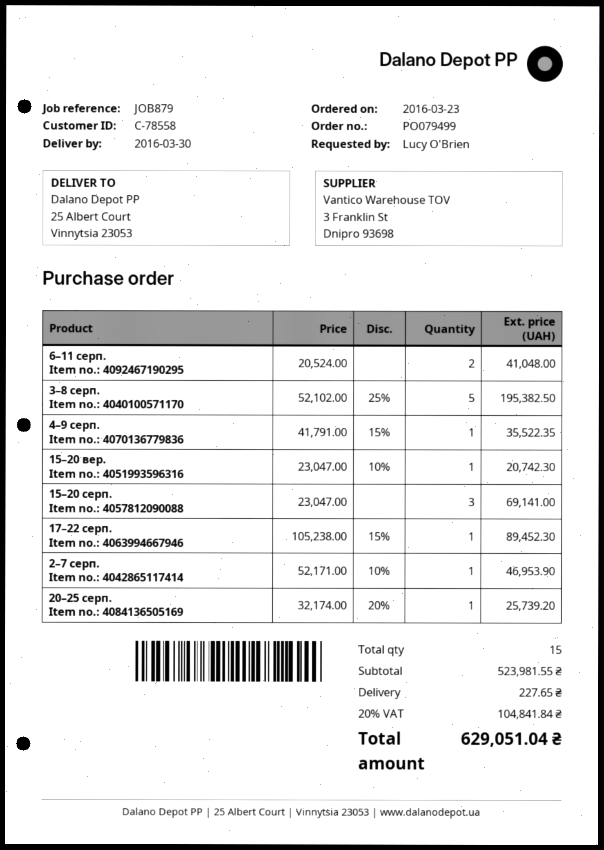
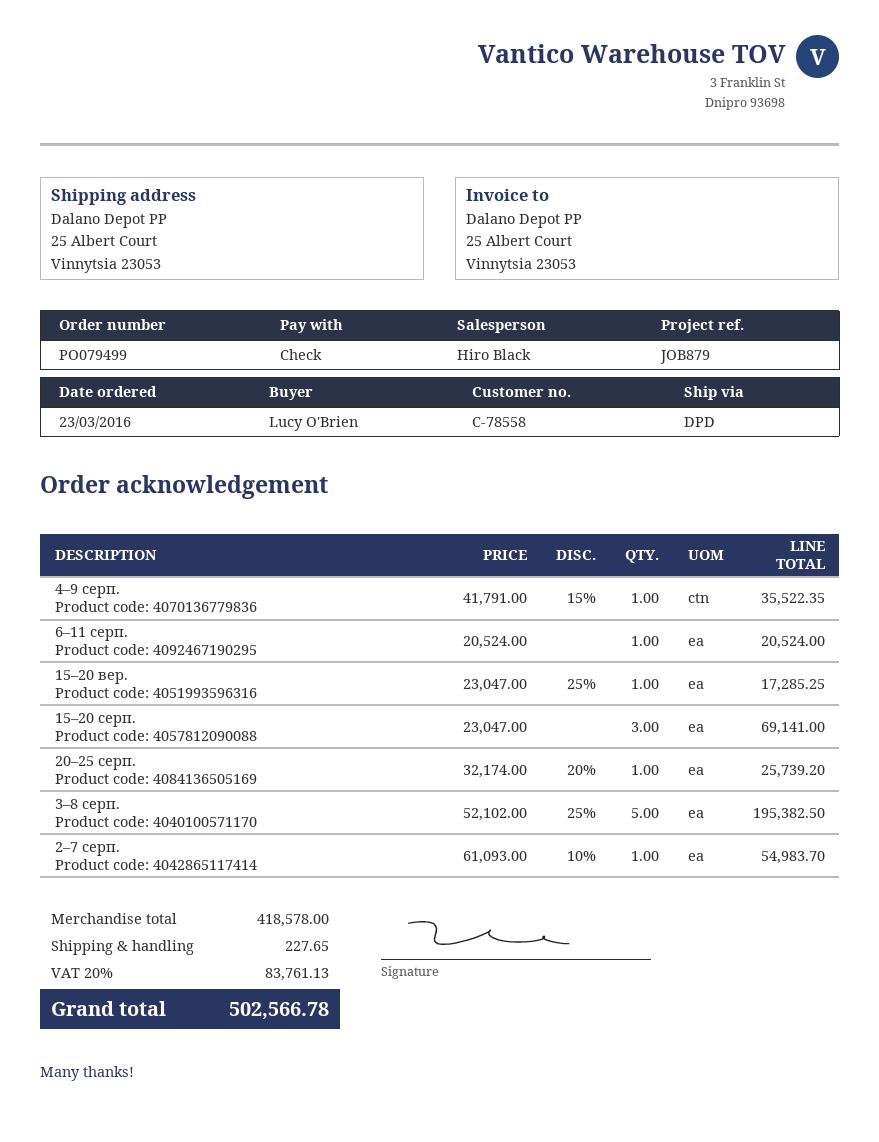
6–11 серп.: 2 x 20524.00 = 41048.00 -> 1 x 20524.00 = 20524.00
15–20 вер.: 1 x 23047.00 - 10% = 20742.30 -> 1 x 23047.00 - 25% = 17285.25
17–22 серп.: 1 x 105238.00 - 15% = 89452.30 -> none
2–7 серп.: 1 x 52171.00 - 10% = 46953.90 -> 1 x 61093.00 - 10% = 54983.70
subtotal: 523981.55 -> 418578.00
tax: 20% = 104841.84 -> 20% = 83761.13
total: 629051.04 -> 502566.78

